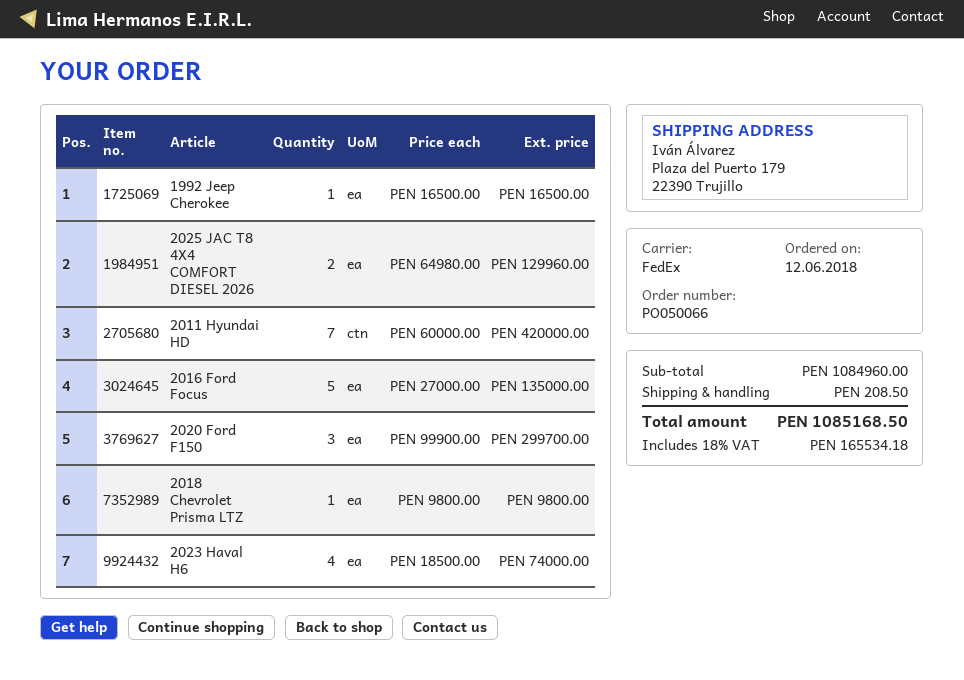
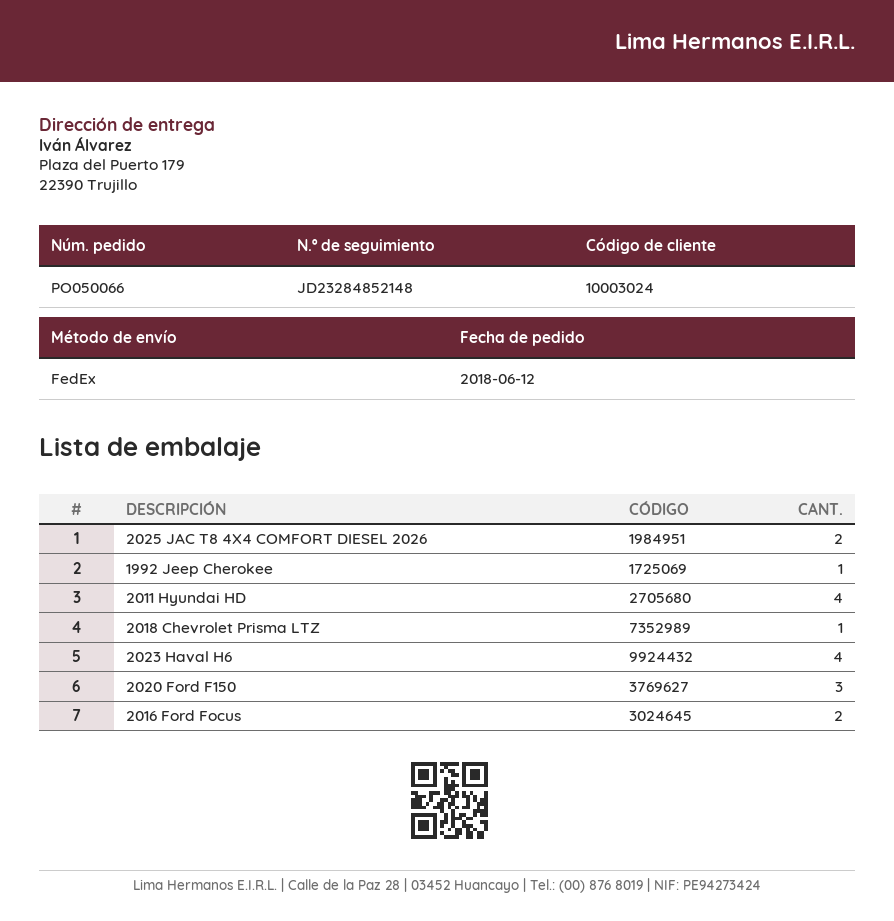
2011 Hyundai HD: 7 -> 4
2016 Ford Focus: 5 -> 2

